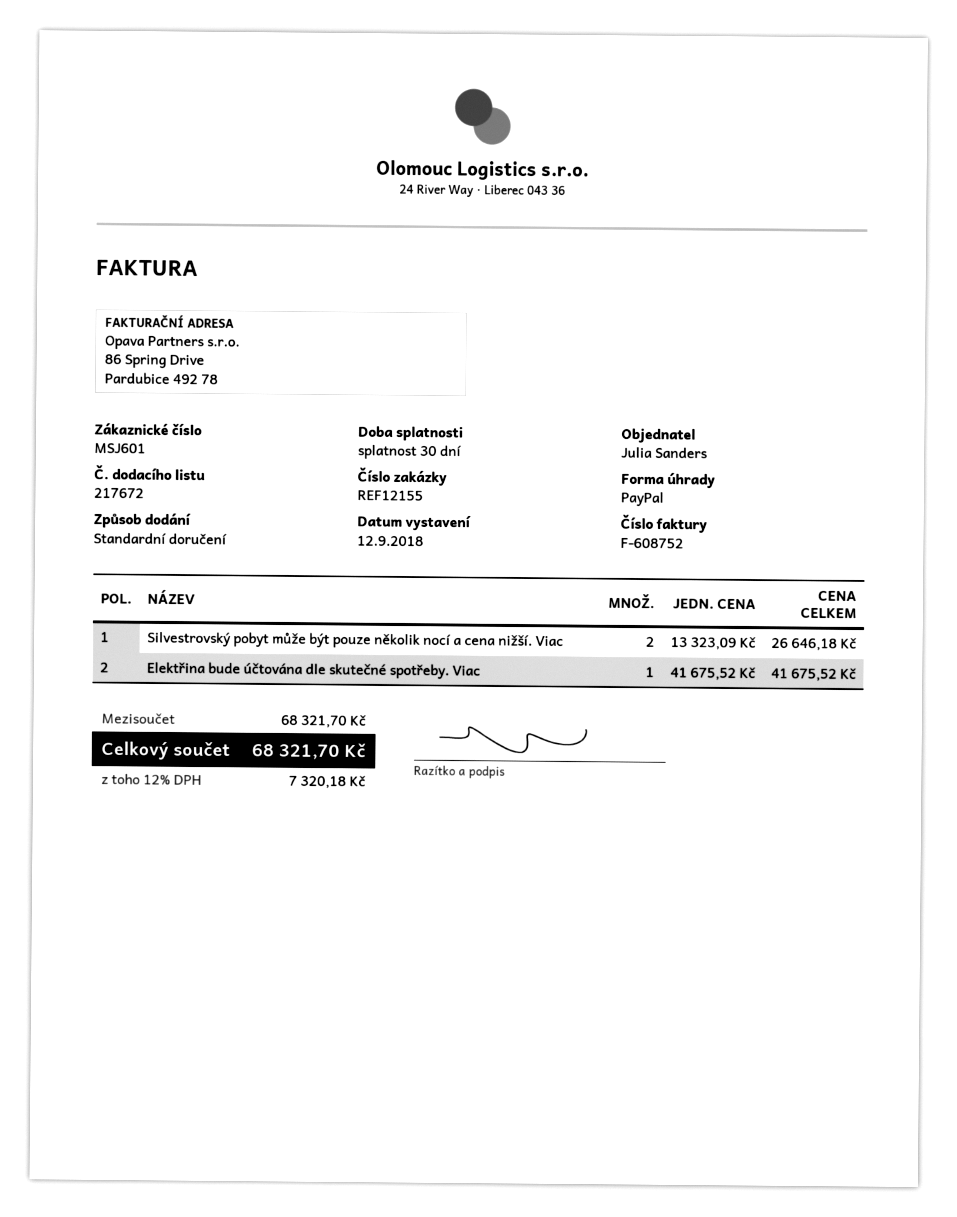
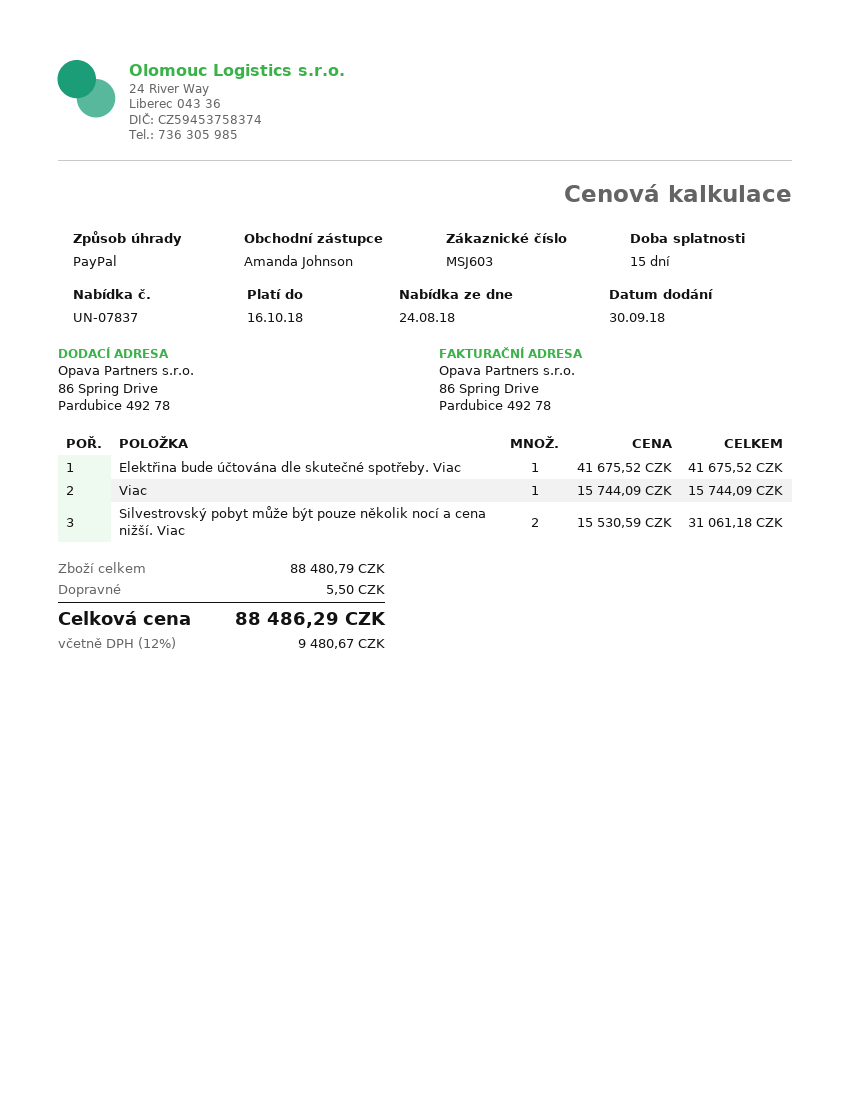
payment terms: 30 days -> 15 days
customer number: MSJ601 -> MSJ603
Silvestrovský pobyt může být pouze několik nocí a cena nižší. Viac: 2 x 13323.09 = 26646.18 -> 2 x 15530.59 = 31061.18
Viac: none -> 1 x 15744.09 = 15744.09
subtotal: 68321.70 -> 88480.79
shipping: none -> 5.50
tax: 12% = 7320.18 -> 12% = 9480.67
total: 68321.70 -> 88486.29

